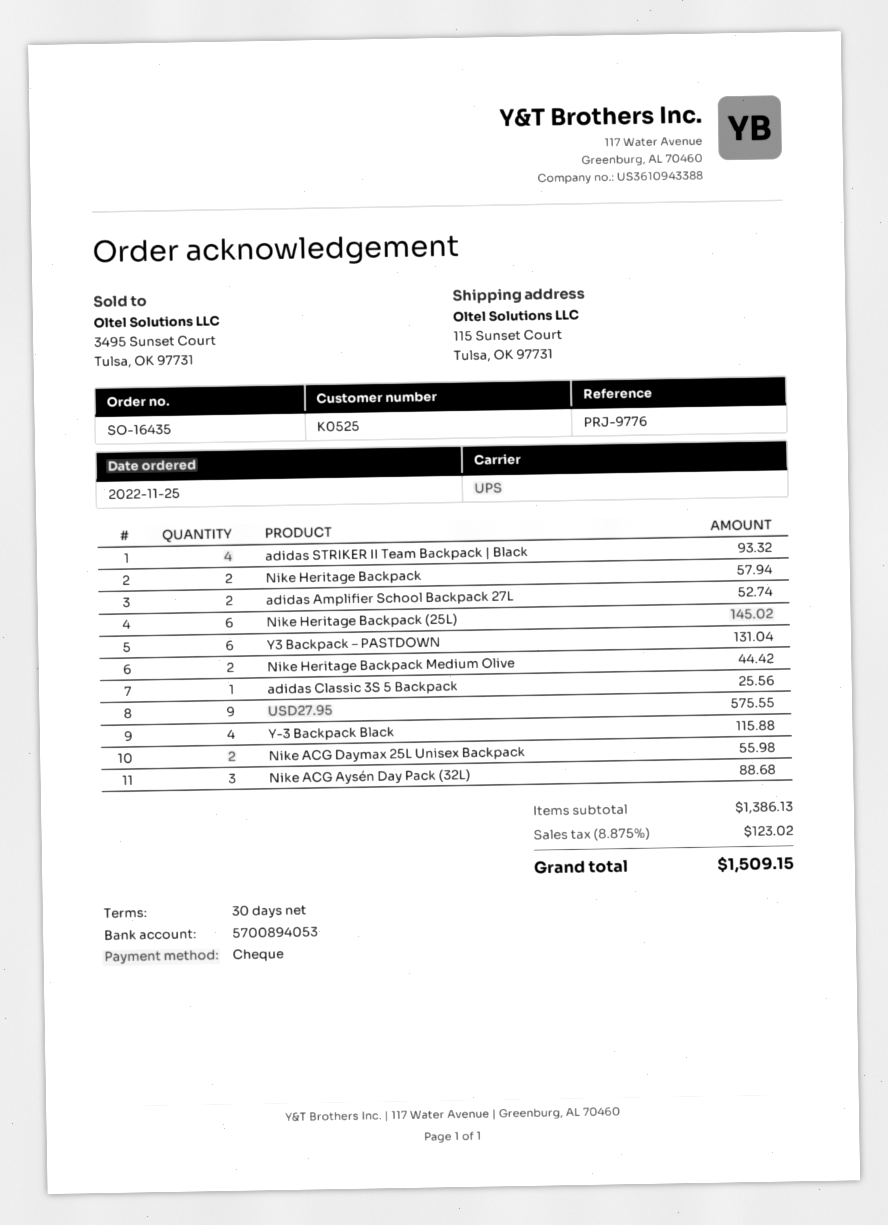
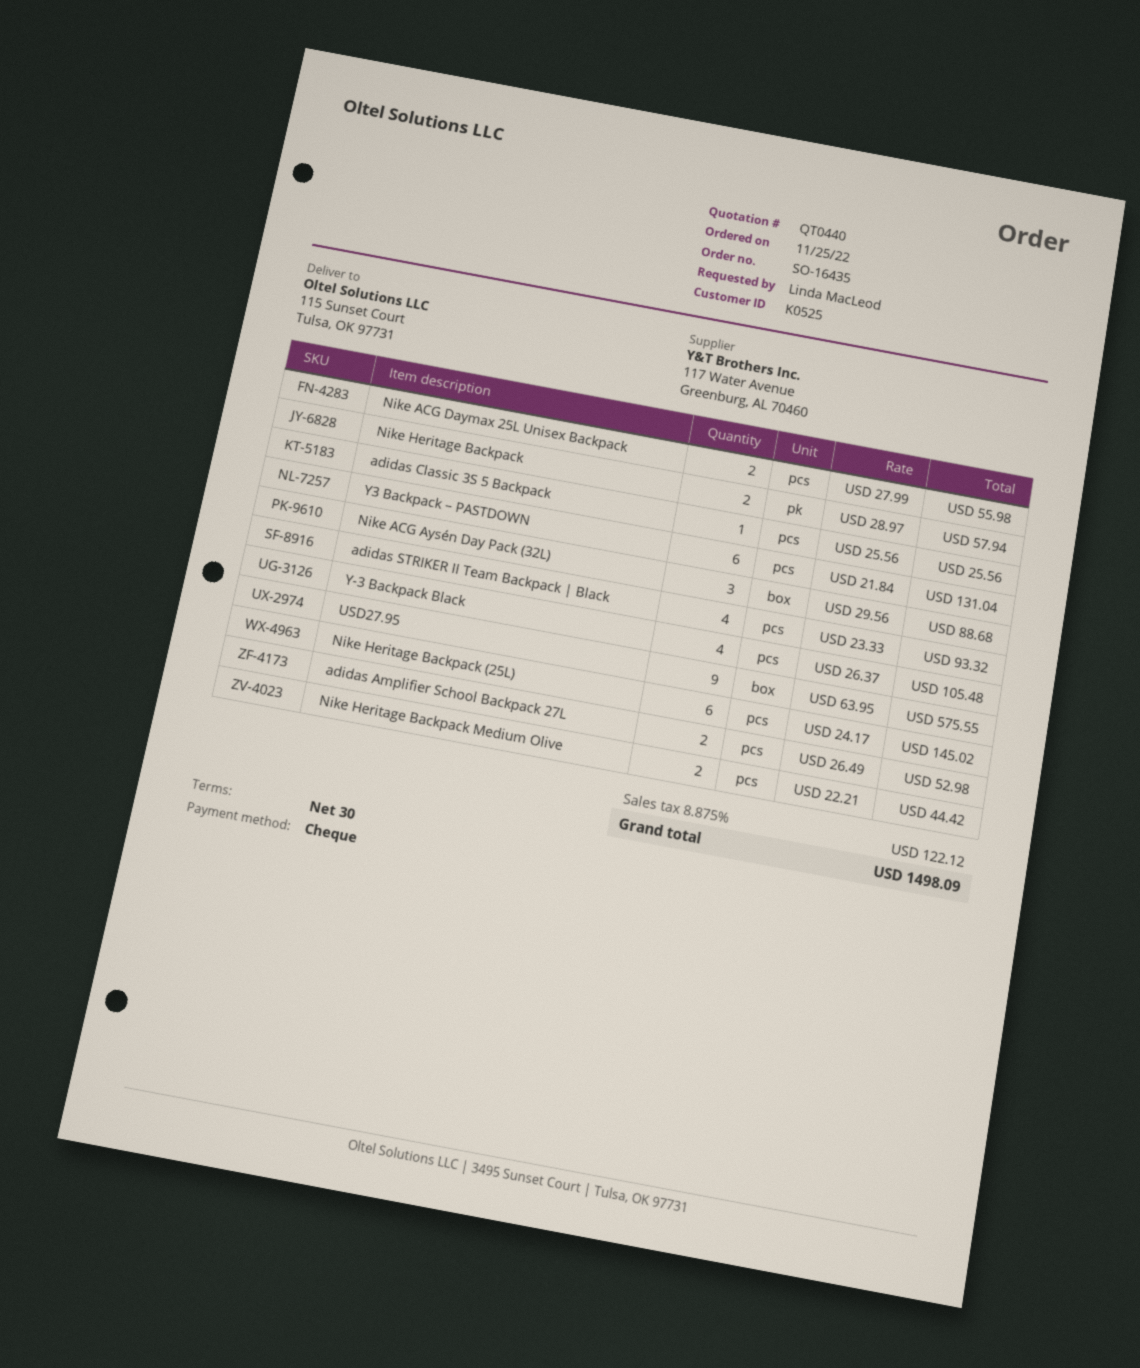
adidas Amplifier School Backpack 27L: 2 for 52.74 -> 2 for 52.98
Y-3 Backpack Black: 4 for 115.88 -> 4 for 105.48
tax: 8.875% = 123.02 -> 8.875% = 122.12
total: 1509.15 -> 1498.09

